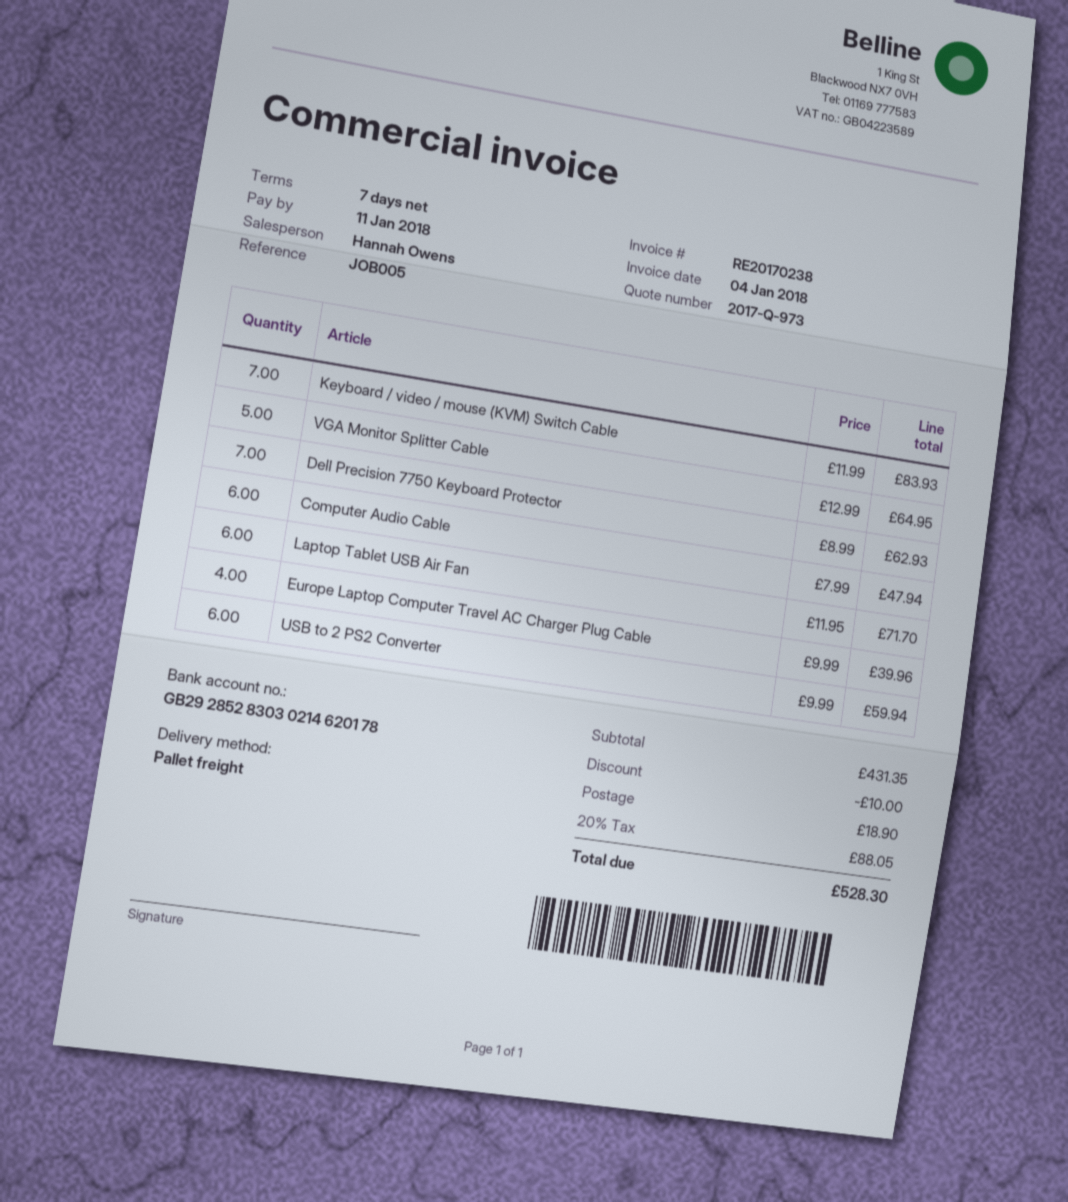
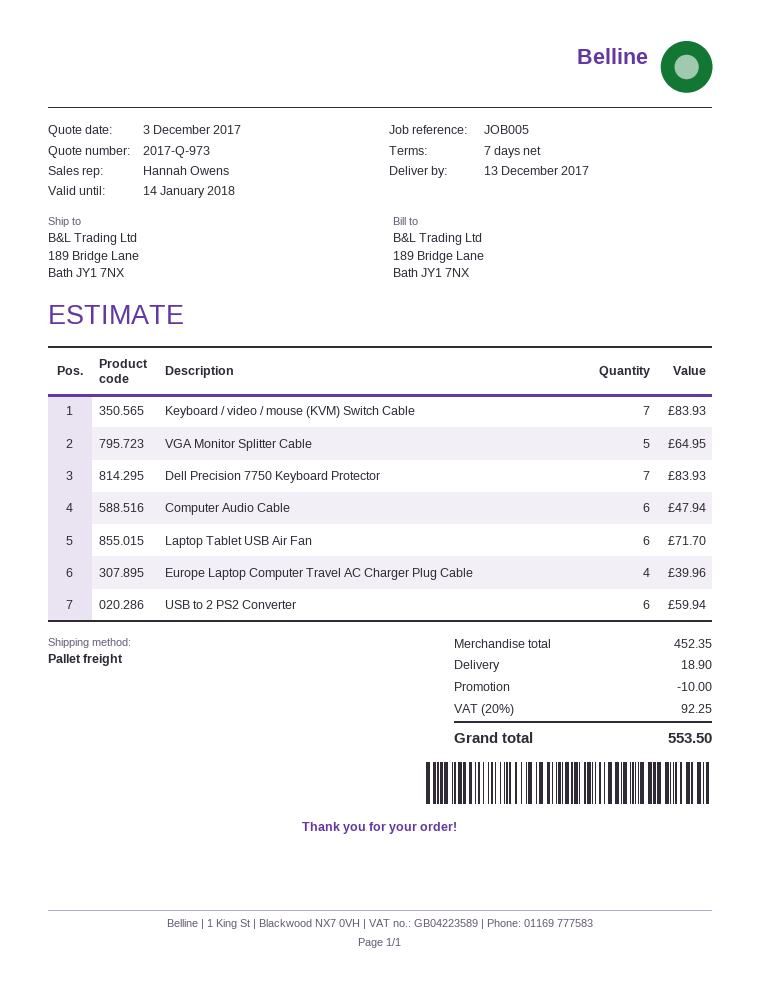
Dell Precision 7750 Keyboard Protector: 7 for 62.93 -> 7 for 83.93
subtotal: 431.35 -> 452.35
tax: 20% = 88.05 -> 20% = 92.25
total: 528.30 -> 553.50

